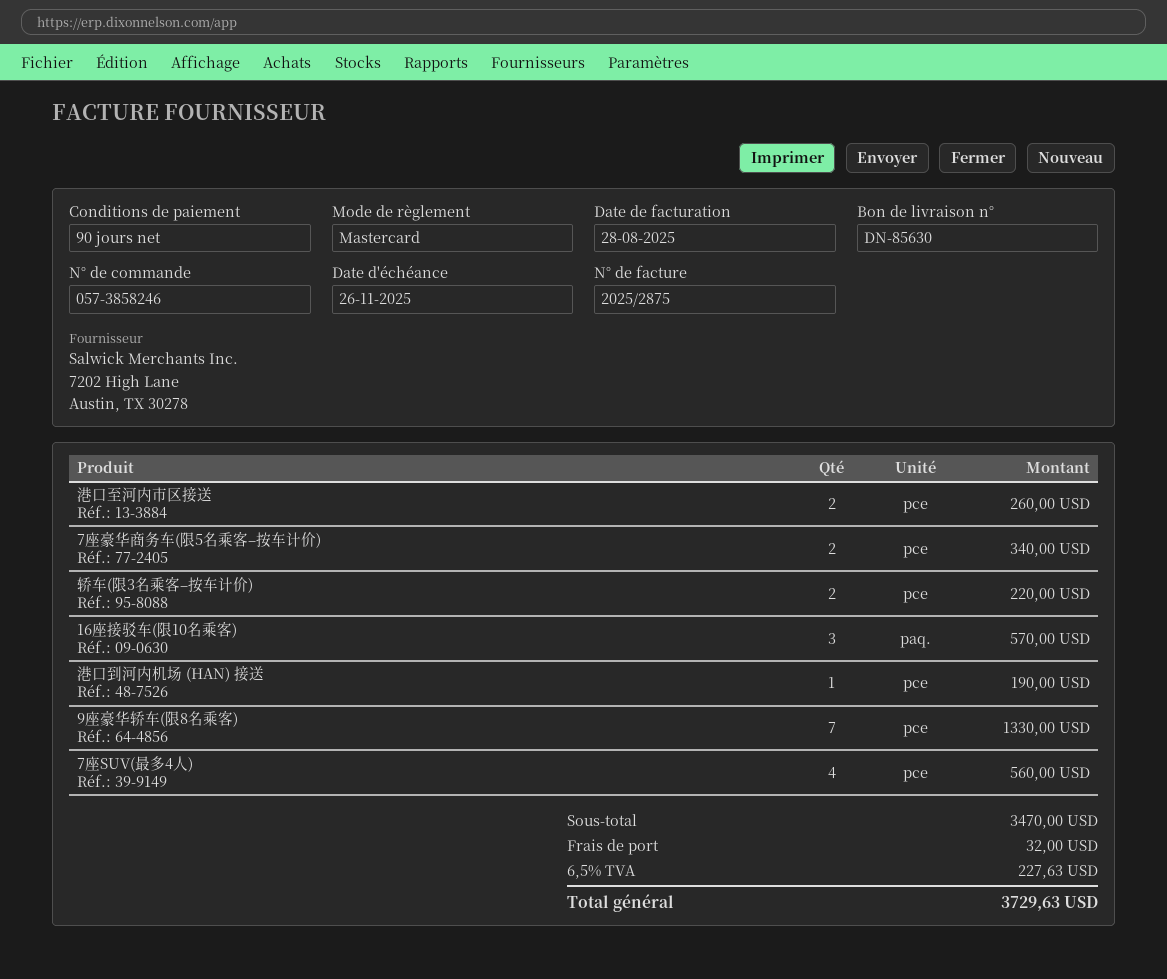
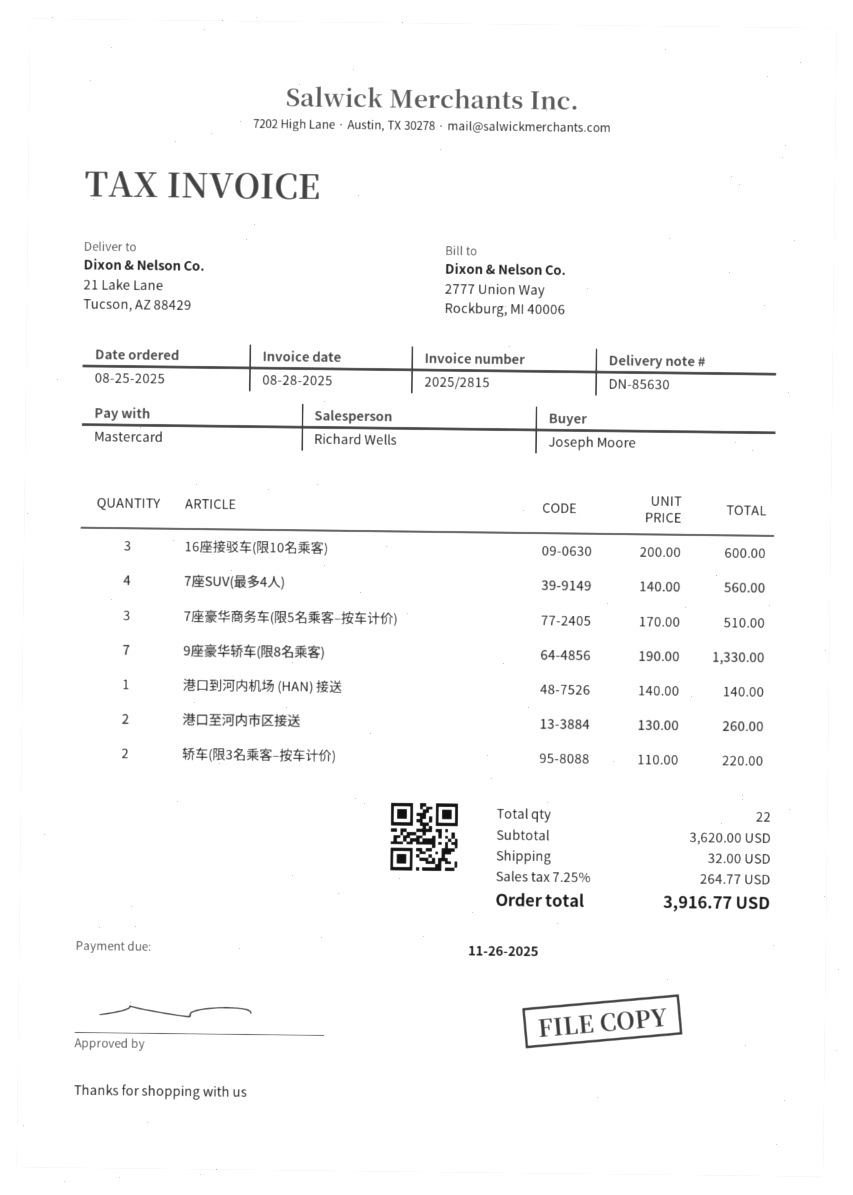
invoice number: 2025/2875 -> 2025/2815
7座豪华商务车(限5名乘客–按车计价): 2 for 340.00 -> 3 for 510.00
16座接驳车(限10名乘客): 3 for 570.00 -> 3 for 600.00
港口到河内机场 (HAN) 接送: 1 for 190.00 -> 1 for 140.00
subtotal: 3470.00 -> 3620.00
tax: 6.5% = 227.63 -> 7.25% = 264.77
total: 3729.63 -> 3916.77

